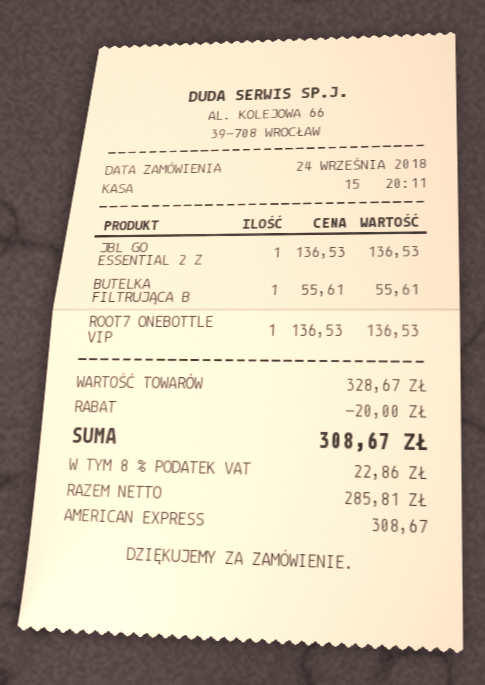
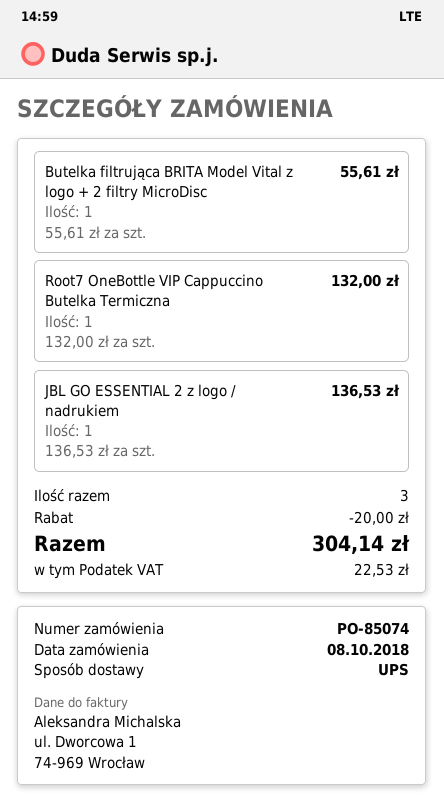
order date: 2018-09-24 -> 2018-10-08
ROOT7 ONEBOTTLE VIP: 1 x 136.53 = 136.53 -> 1 x 132.00 = 132.00
tax: 22.86 -> 22.53
total: 308.67 -> 304.14

